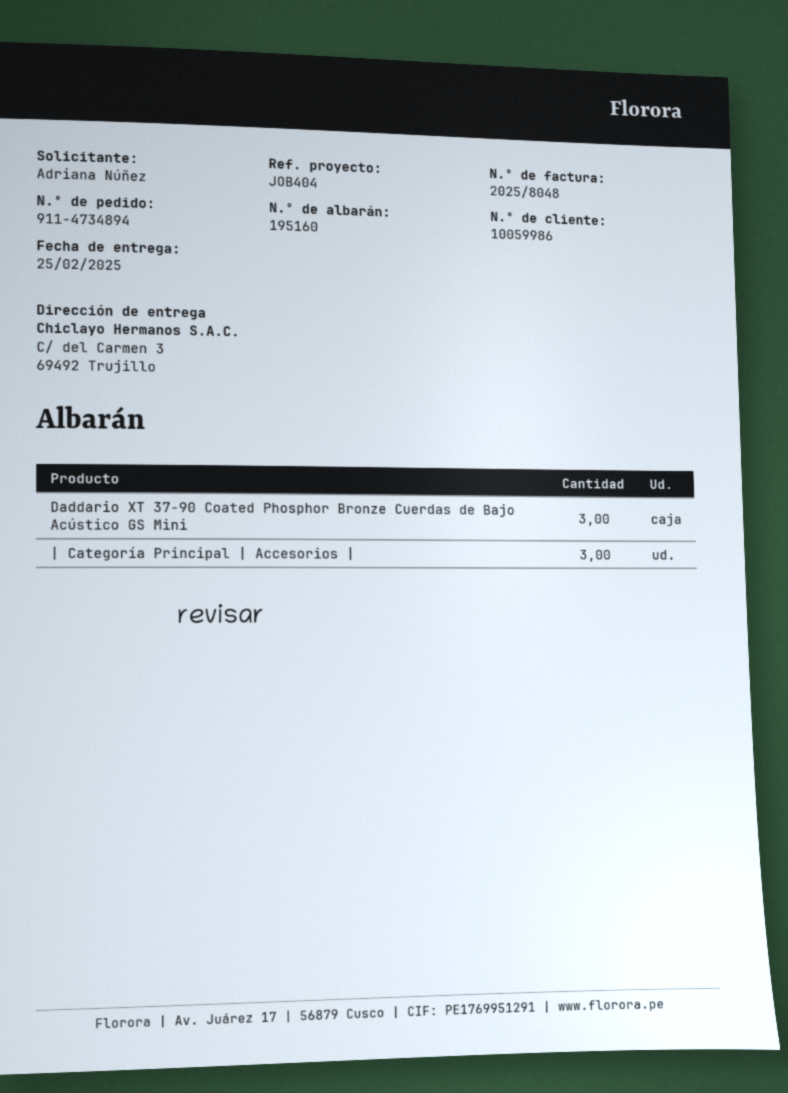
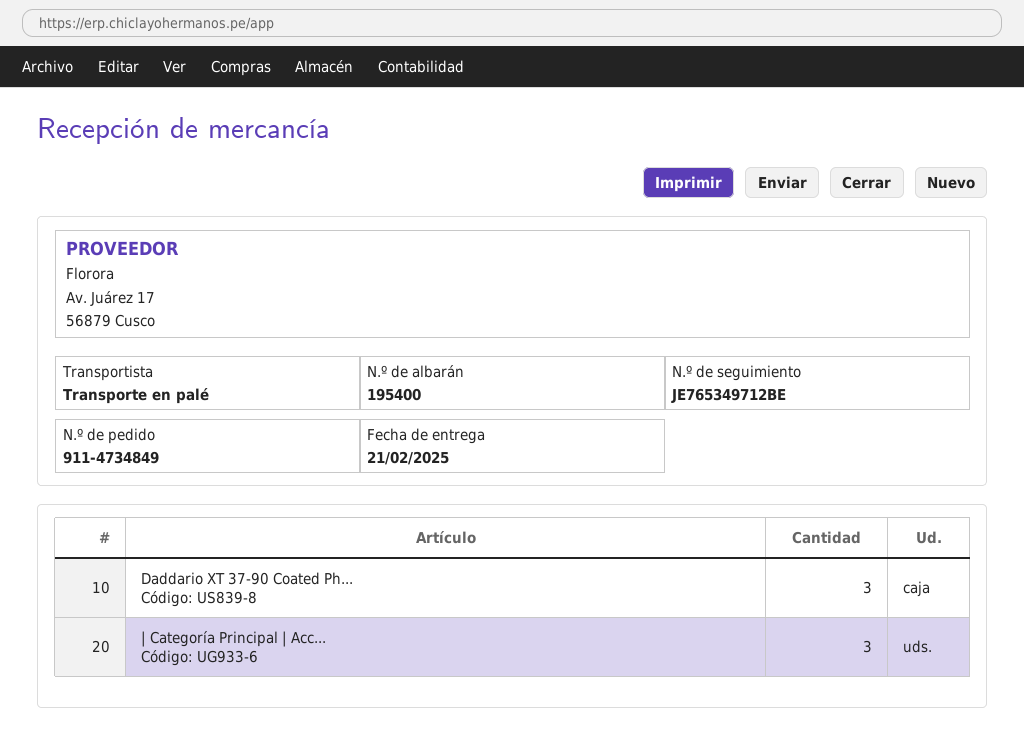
order number: 911-4734894 -> 911-4734849
delivery note number: 195160 -> 195400
delivery date: 2025-02-25 -> 2025-02-21

